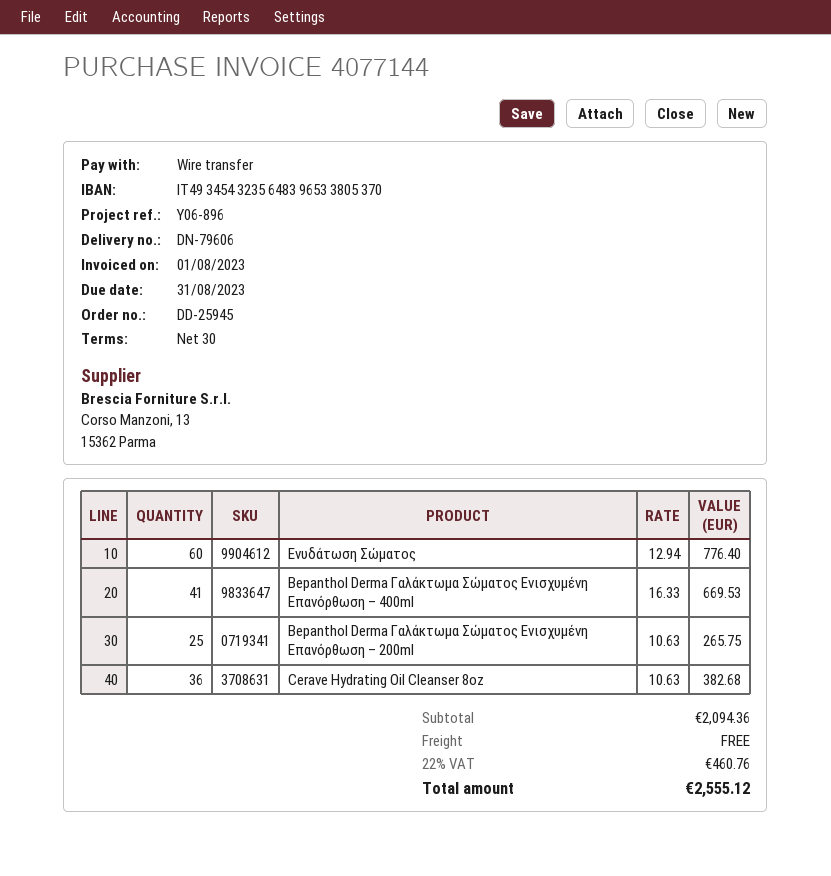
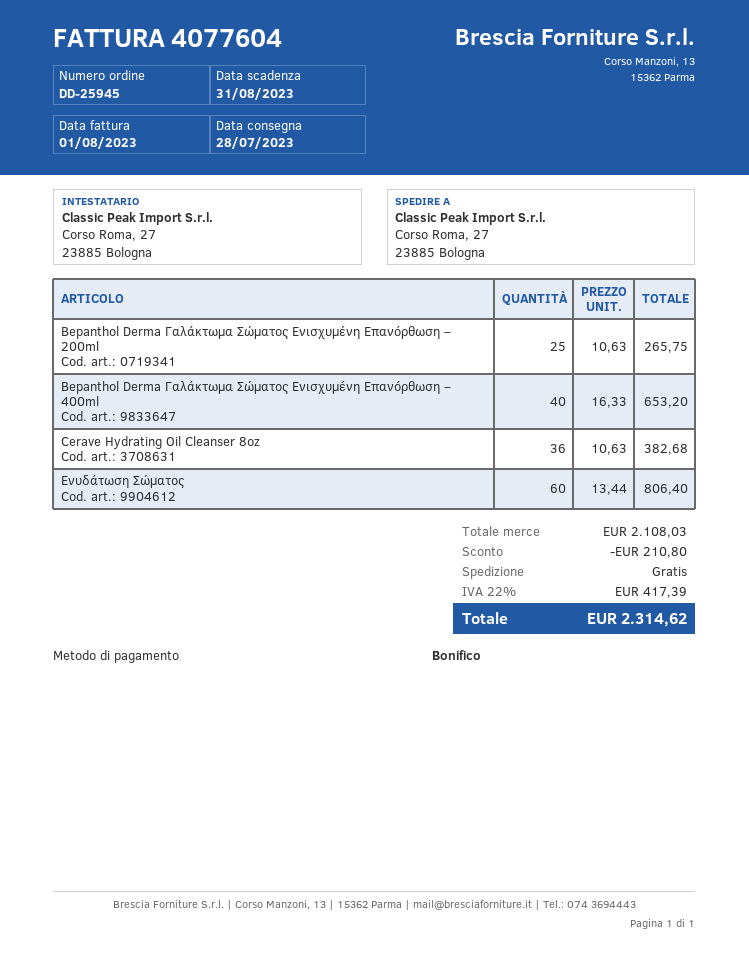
invoice number: 4077144 -> 4077604
Ενυδάτωση Σώματος: 60 x 12.94 = 776.40 -> 60 x 13.44 = 806.40
Bepanthol Derma Γαλάκτωμα Σώματος Ενισχυμένη Επανόρθωση – 400ml: 41 x 16.33 = 669.53 -> 40 x 16.33 = 653.20
subtotal: 2094.36 -> 2108.03
discount: none -> 210.80
tax: 22% = 460.76 -> 22% = 417.39
total: 2555.12 -> 2314.62

